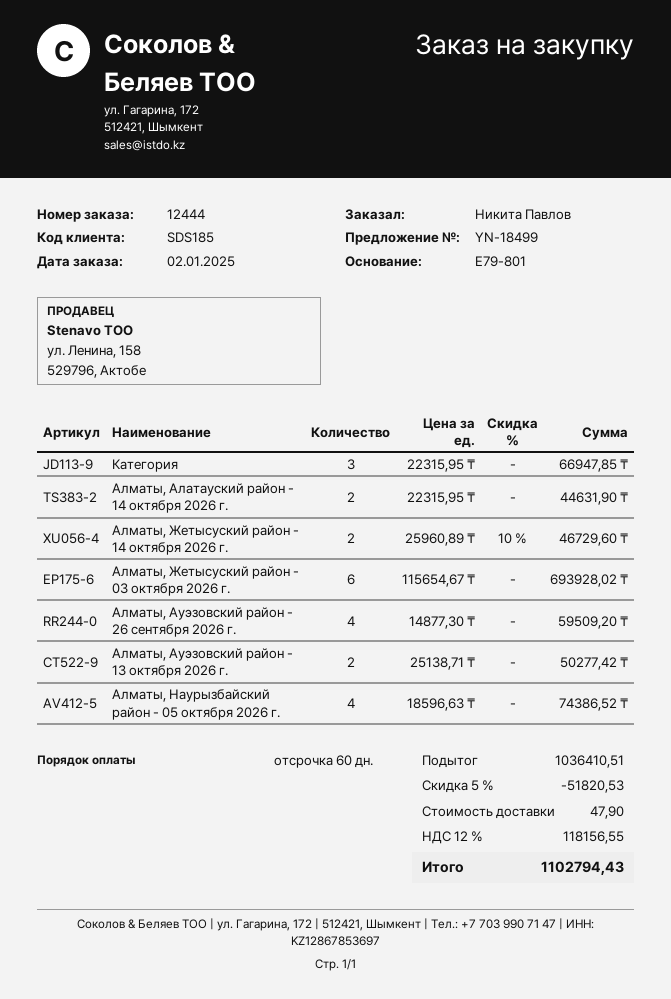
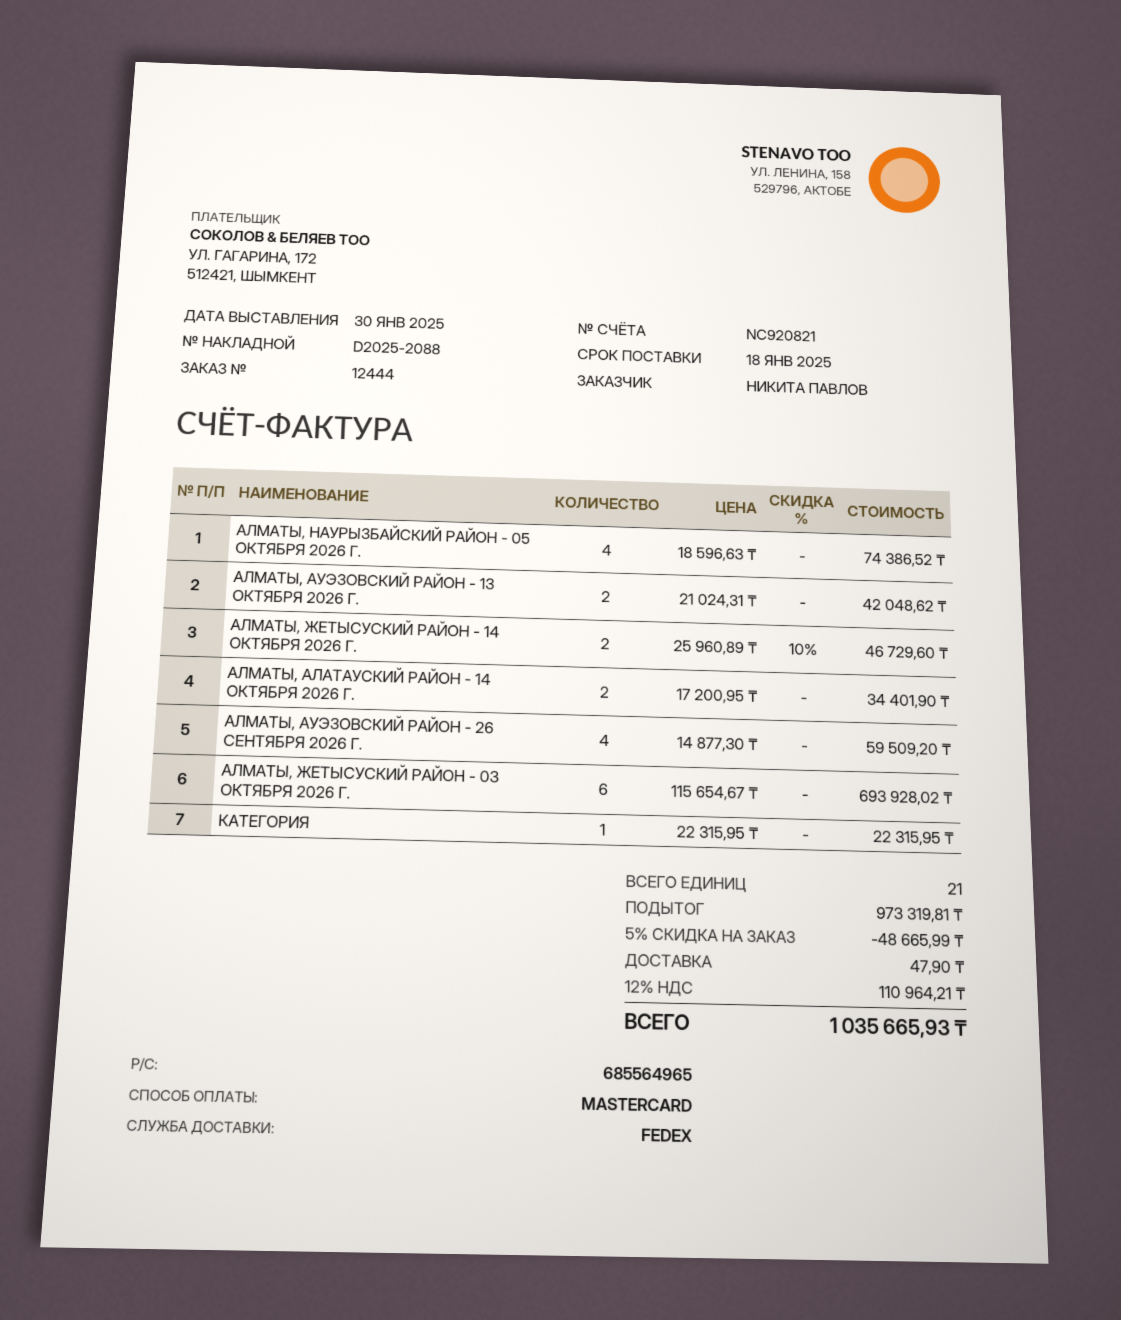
Категория: 3 x 22315.95 = 66947.85 -> 1 x 22315.95 = 22315.95
Алматы, Алатауский район - 14 октября 2026 г.: 2 x 22315.95 = 44631.90 -> 2 x 17200.95 = 34401.90
Алматы, Ауэзовский район - 13 октября 2026 г.: 2 x 25138.71 = 50277.42 -> 2 x 21024.31 = 42048.62
subtotal: 1036410.51 -> 973319.81
discount: 5% = 51820.53 -> 5% = 48665.99
tax: 12% = 118156.55 -> 12% = 110964.21
total: 1102794.43 -> 1035665.93

